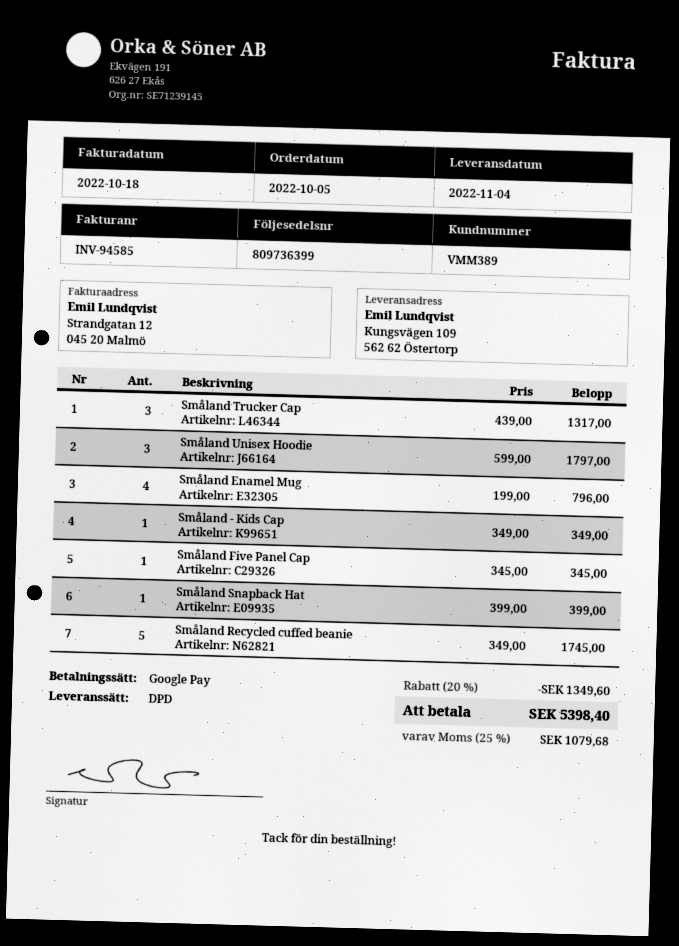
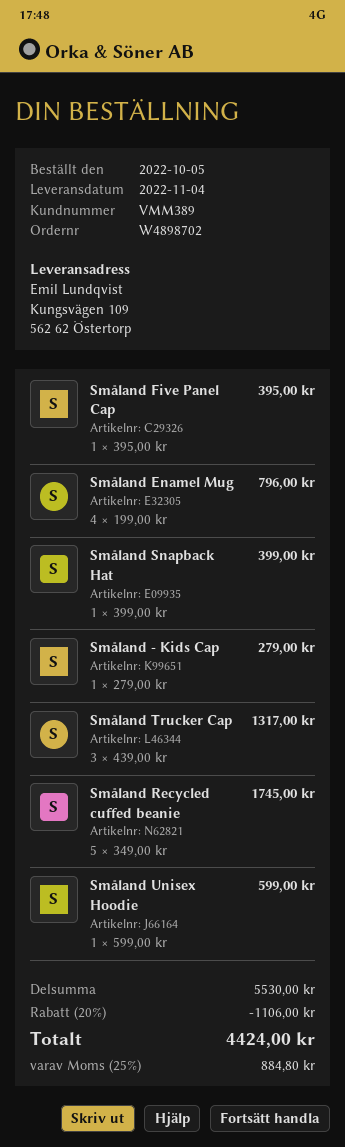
Småland Unisex Hoodie: 3 x 599.00 = 1797.00 -> 1 x 599.00 = 599.00
Småland - Kids Cap: 1 x 349.00 = 349.00 -> 1 x 279.00 = 279.00
Småland Five Panel Cap: 1 x 345.00 = 345.00 -> 1 x 395.00 = 395.00
discount: 20% = 1349.60 -> 20% = 1106.00
tax: 25% = 1079.68 -> 25% = 884.80
total: 5398.40 -> 4424.00

